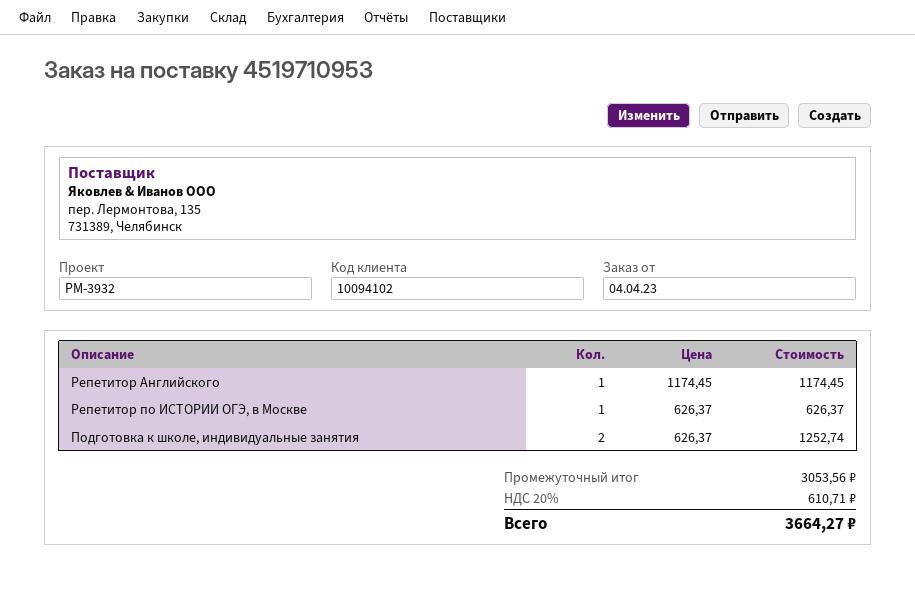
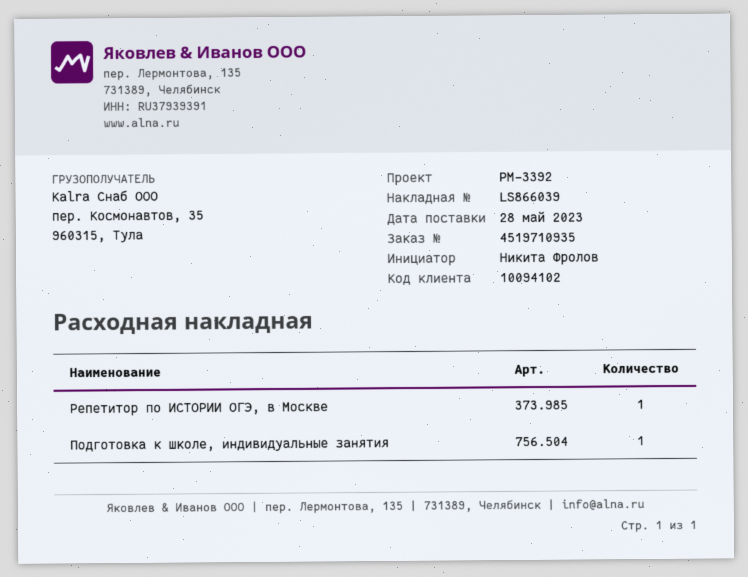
order number: 4519710953 -> 4519710935
reference: PM-3932 -> PM-3392
Репетитор Английского: 1 -> none
Подготовка к школе, индивидуальные занятия: 2 -> 1

